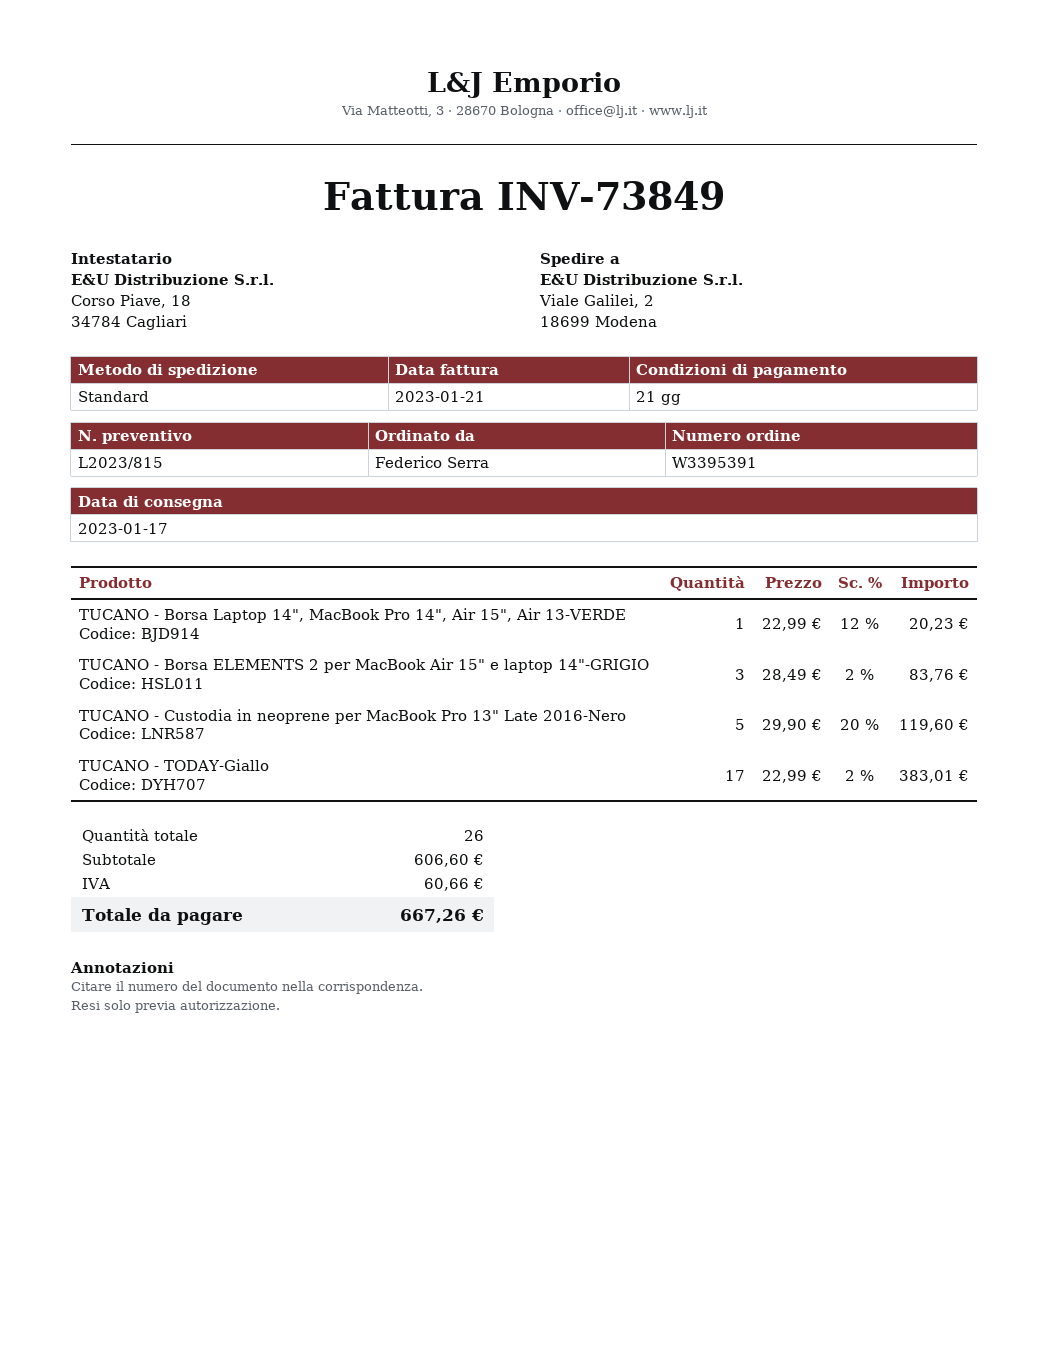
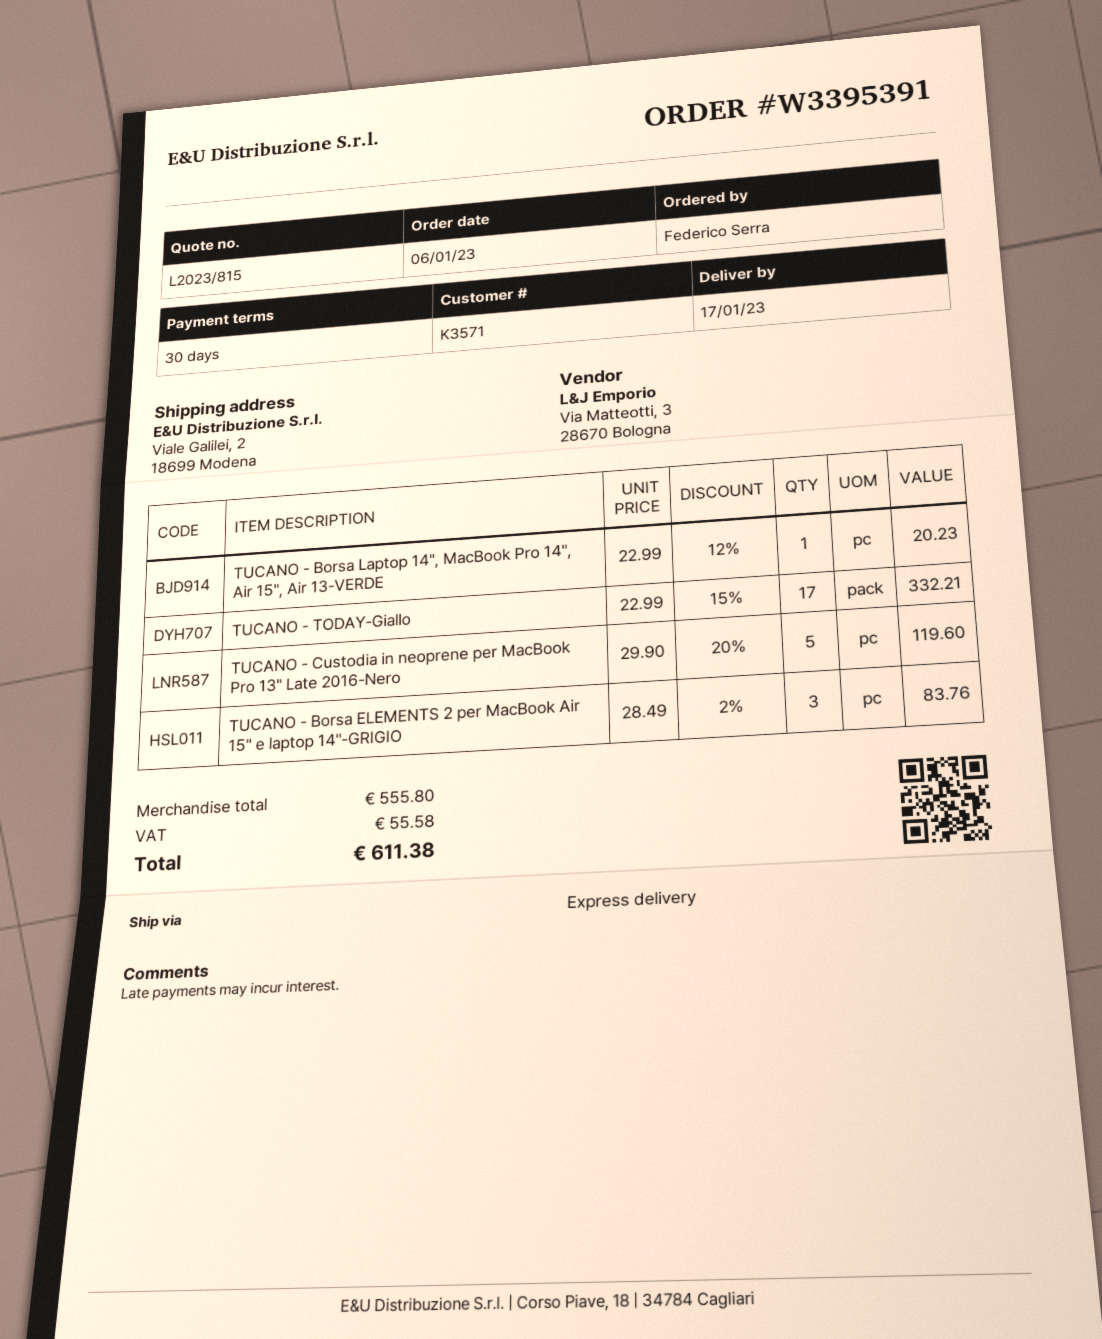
payment terms: 21 days -> 30 days
shipping method: standard -> express
TUCANO - TODAY-Giallo: 17 x 22.99 - 2% = 383.01 -> 17 x 22.99 - 15% = 332.21
subtotal: 606.60 -> 555.80
tax: 60.66 -> 55.58
total: 667.26 -> 611.38

